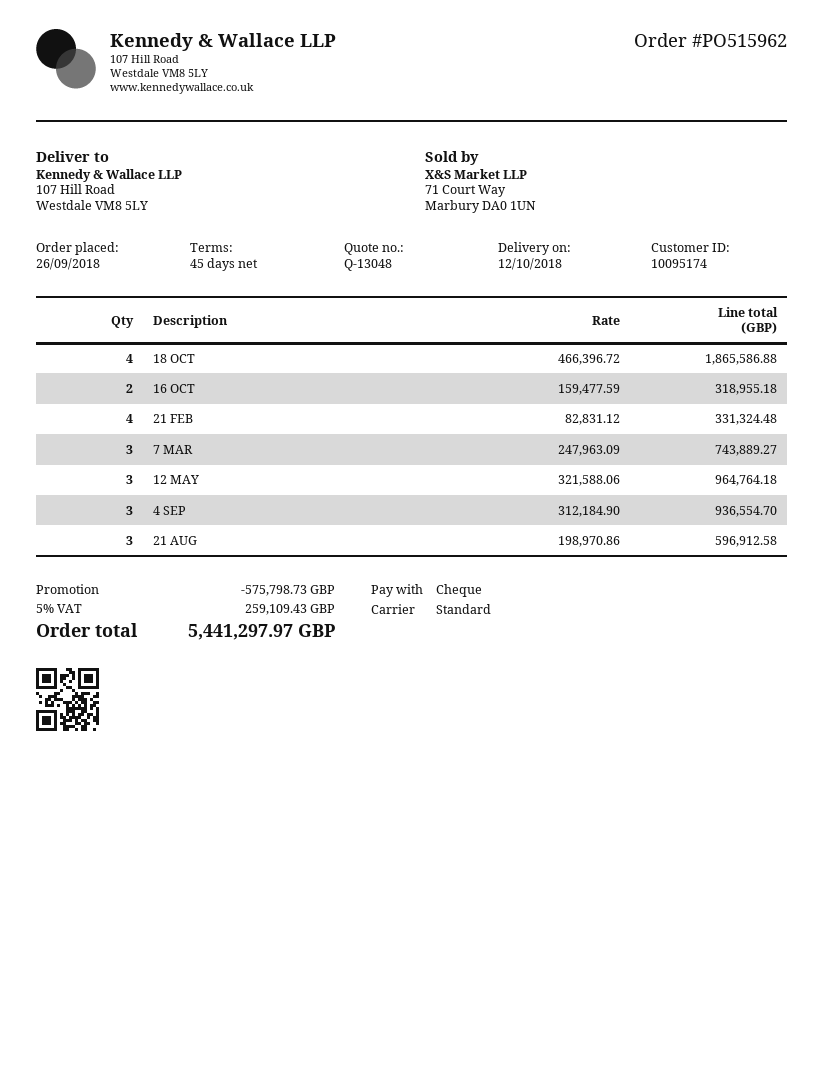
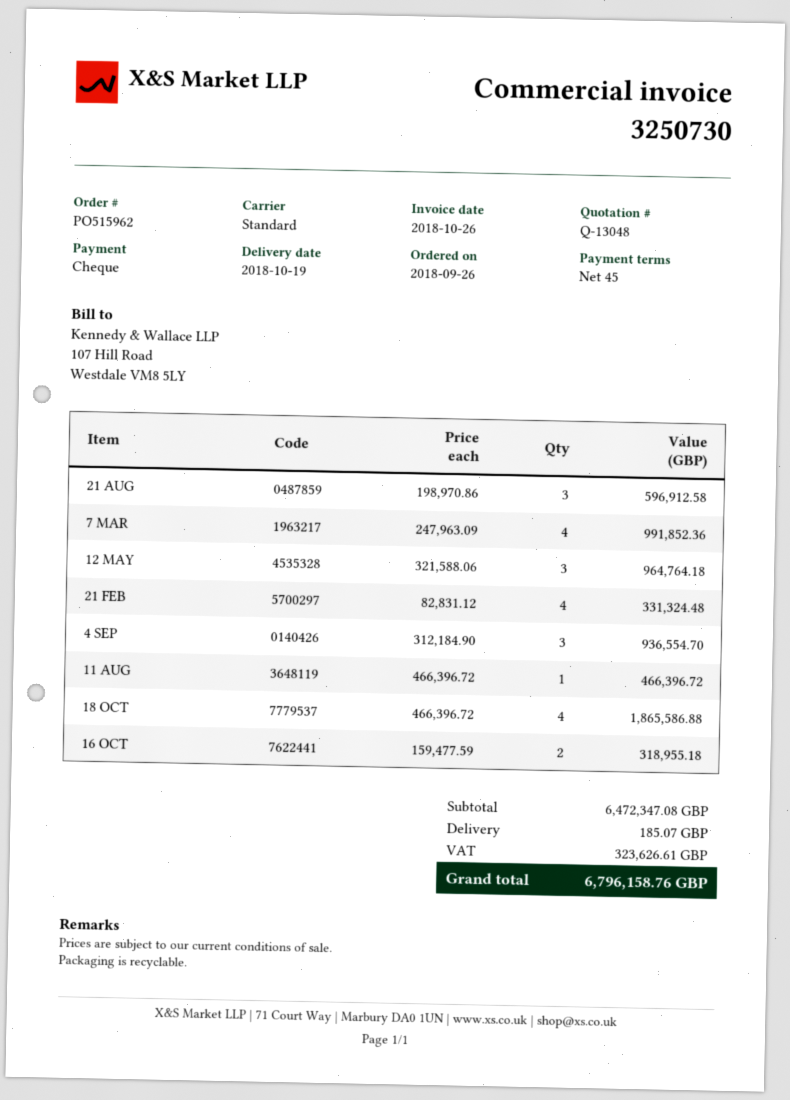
delivery date: 2018-10-12 -> 2018-10-19
7 MAR: 3 x 247963.09 = 743889.27 -> 4 x 247963.09 = 991852.36
11 AUG: none -> 1 x 466396.72 = 466396.72
discount: 575798.73 -> none
shipping: none -> 185.07
tax: 259109.43 -> 323626.61
total: 5441297.97 -> 6796158.76

